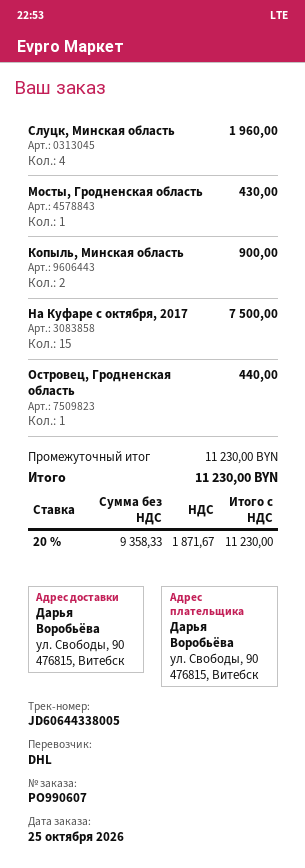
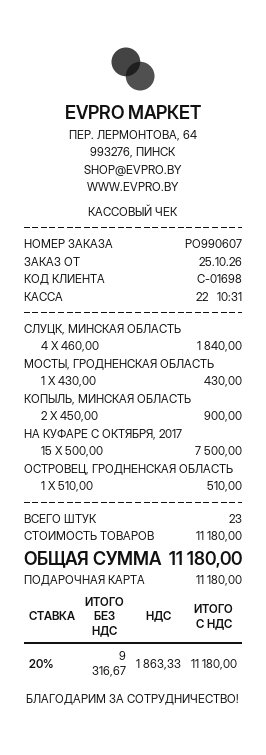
Слуцк, Минская область: 4 for 1960.00 -> 4 for 1840.00
Островец, Гродненская область: 1 for 440.00 -> 1 for 510.00
subtotal: 11230.00 -> 11180.00
net: 9358.33 -> 9316.67
tax: 20% = 1871.67 -> 20% = 1863.33
total: 11230.00 -> 11180.00

